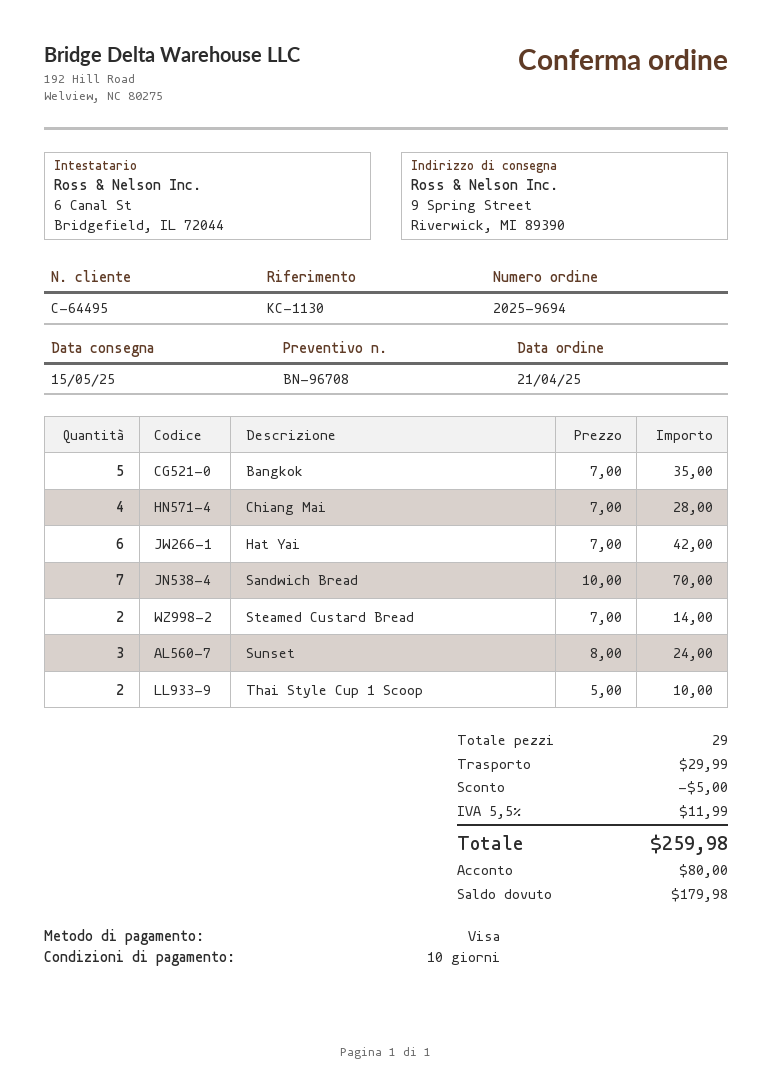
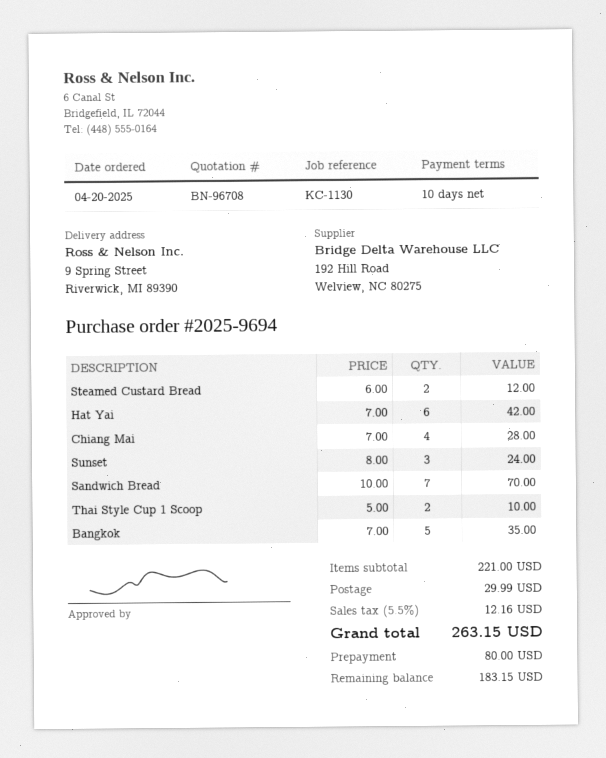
order date: 2025-04-21 -> 2025-04-20
Steamed Custard Bread: 2 x 7.00 = 14.00 -> 2 x 6.00 = 12.00
discount: 5.00 -> none
tax: 5.5% = 11.99 -> 5.5% = 12.16
total: 259.98 -> 263.15
balance: 179.98 -> 183.15

